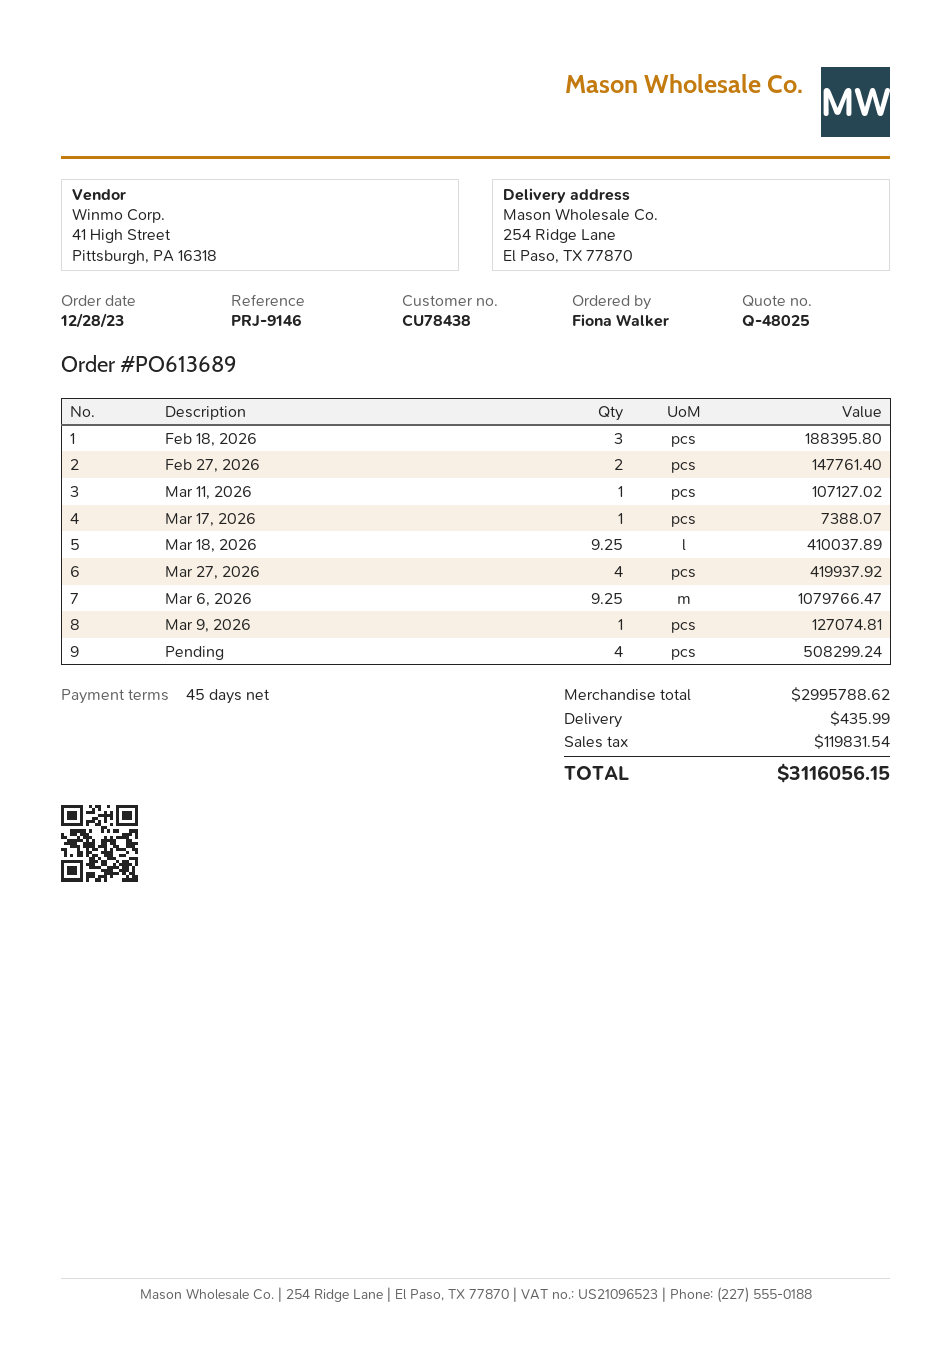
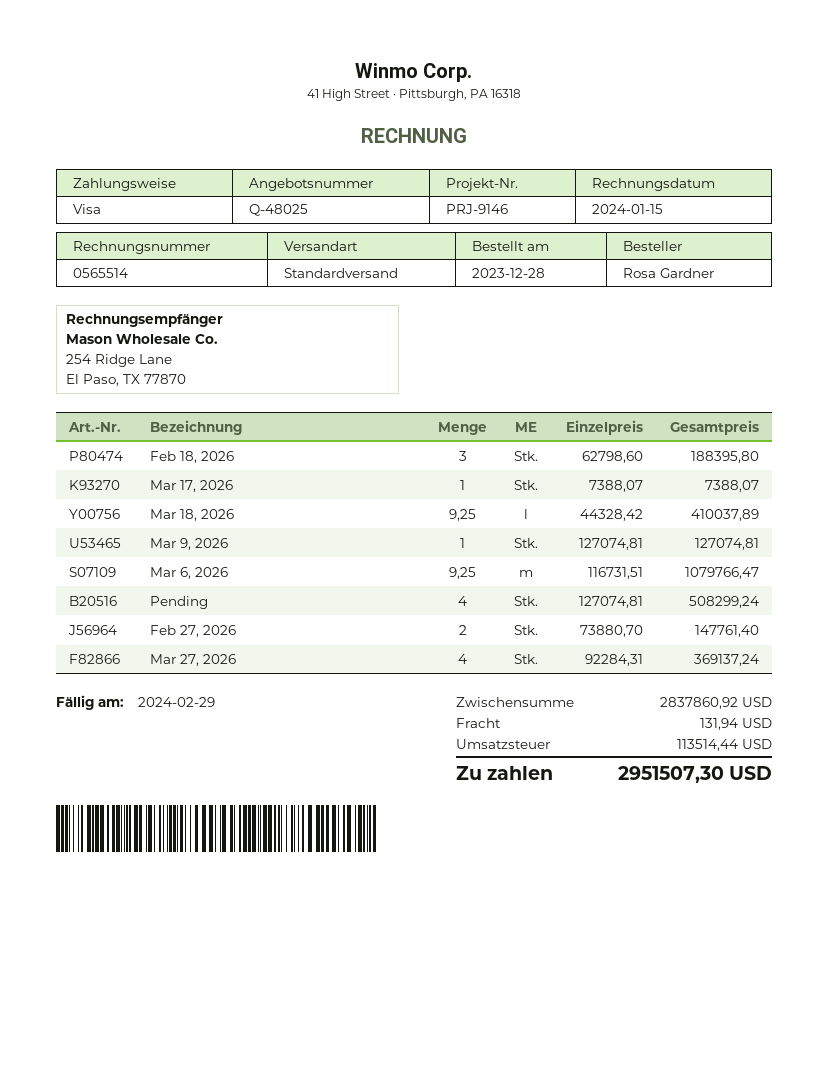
ordered by: Fiona Walker -> Rosa Gardner
Mar 11, 2026: 1 for 107127.02 -> none
Mar 27, 2026: 4 for 419937.92 -> 4 for 369137.24
subtotal: 2995788.62 -> 2837860.92
shipping: 435.99 -> 131.94
tax: 119831.54 -> 113514.44
total: 3116056.15 -> 2951507.30

